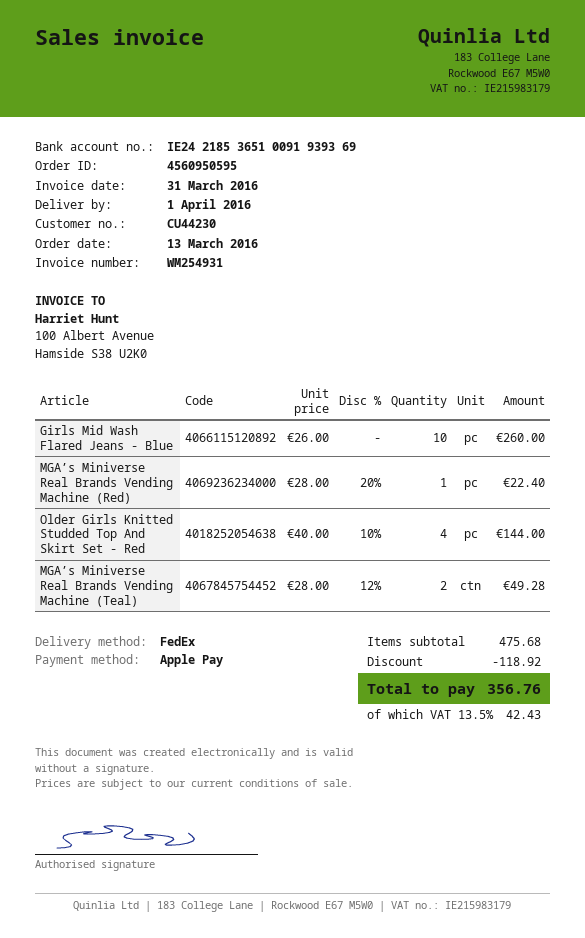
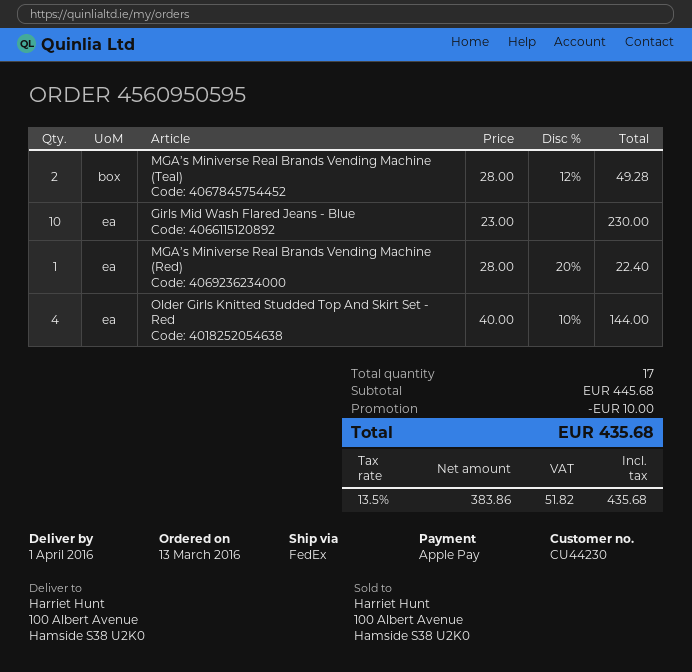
Girls Mid Wash Flared Jeans - Blue: 10 x 26.00 = 260.00 -> 10 x 23.00 = 230.00
subtotal: 475.68 -> 445.68
discount: 118.92 -> 10.00
tax: 13.5% = 42.43 -> 13.5% = 51.82
total: 356.76 -> 435.68

